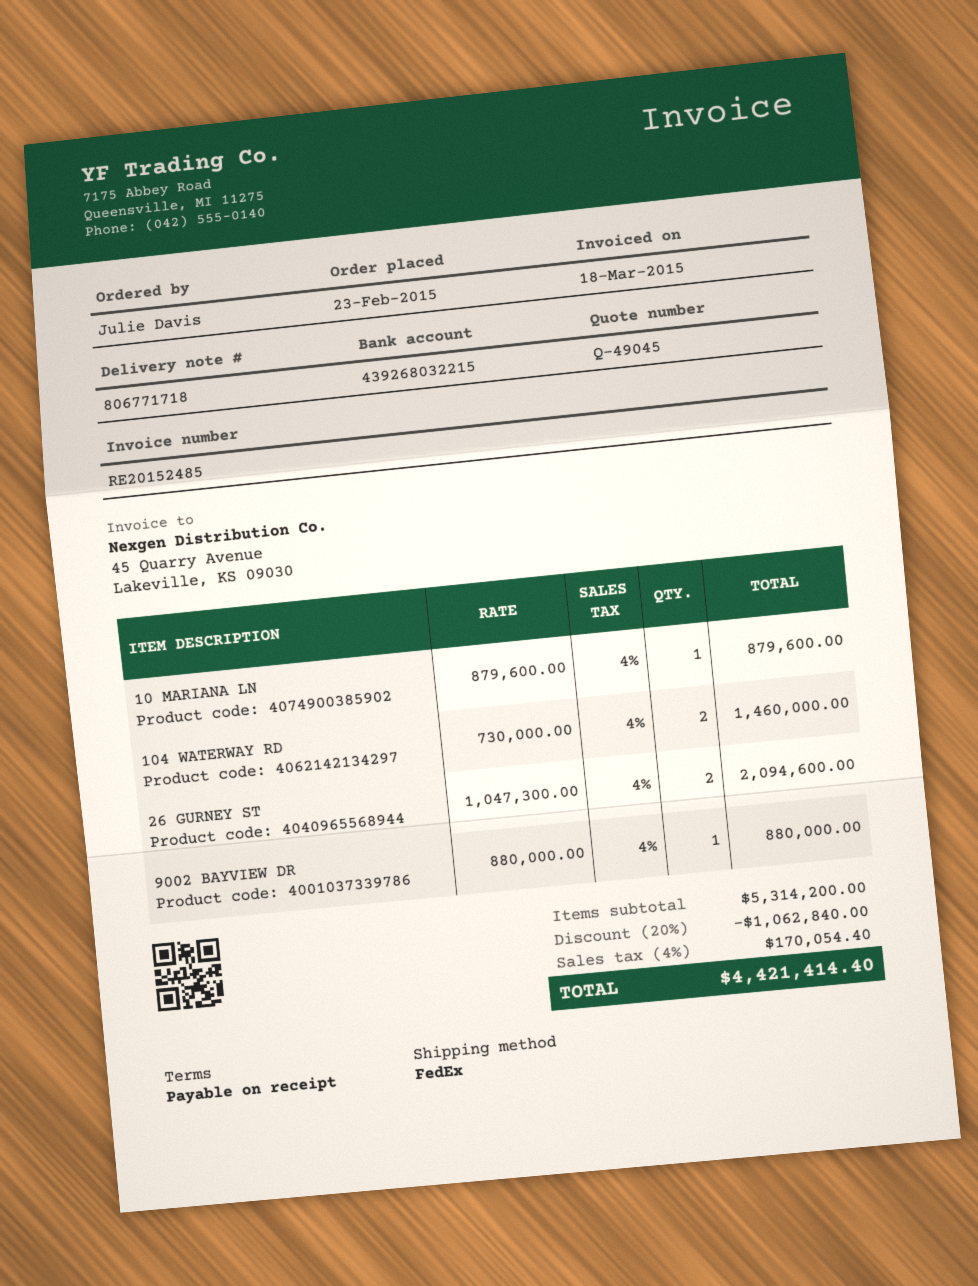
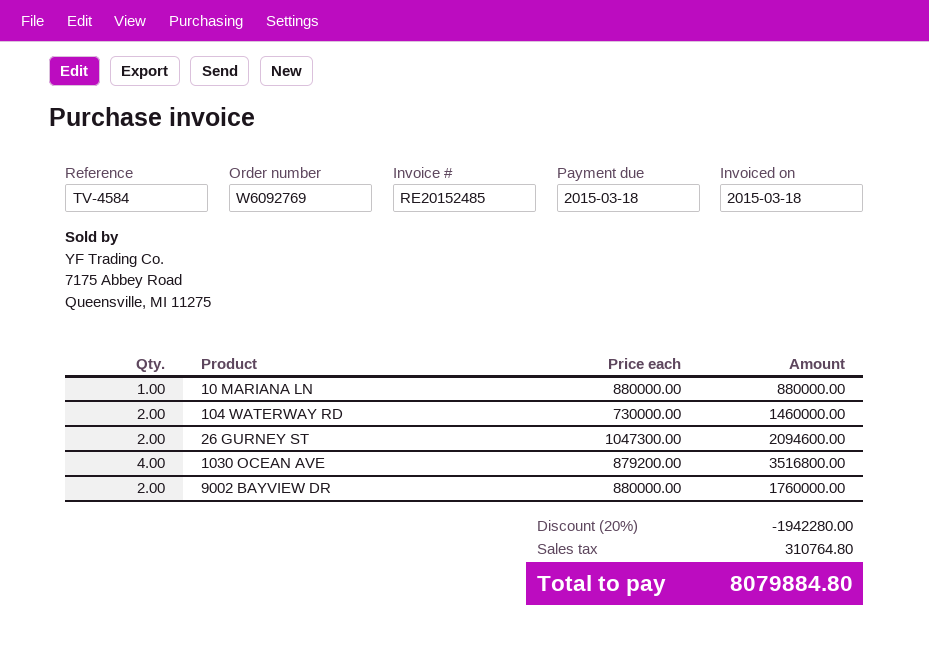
10 MARIANA LN: 1 x 879600.00 = 879600.00 -> 1 x 880000.00 = 880000.00
9002 BAYVIEW DR: 1 x 880000.00 = 880000.00 -> 2 x 880000.00 = 1760000.00
1030 OCEAN AVE: none -> 4 x 879200.00 = 3516800.00
discount: 20% = 1062840.00 -> 20% = 1942280.00
tax: 170054.40 -> 310764.80
total: 4421414.40 -> 8079884.80

